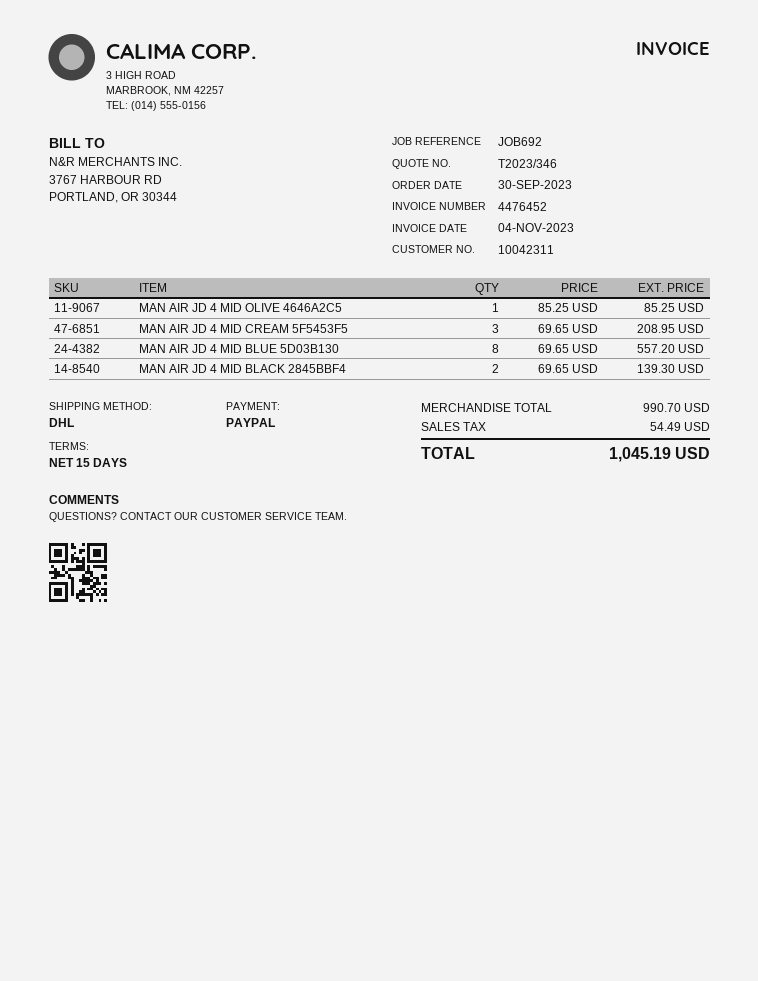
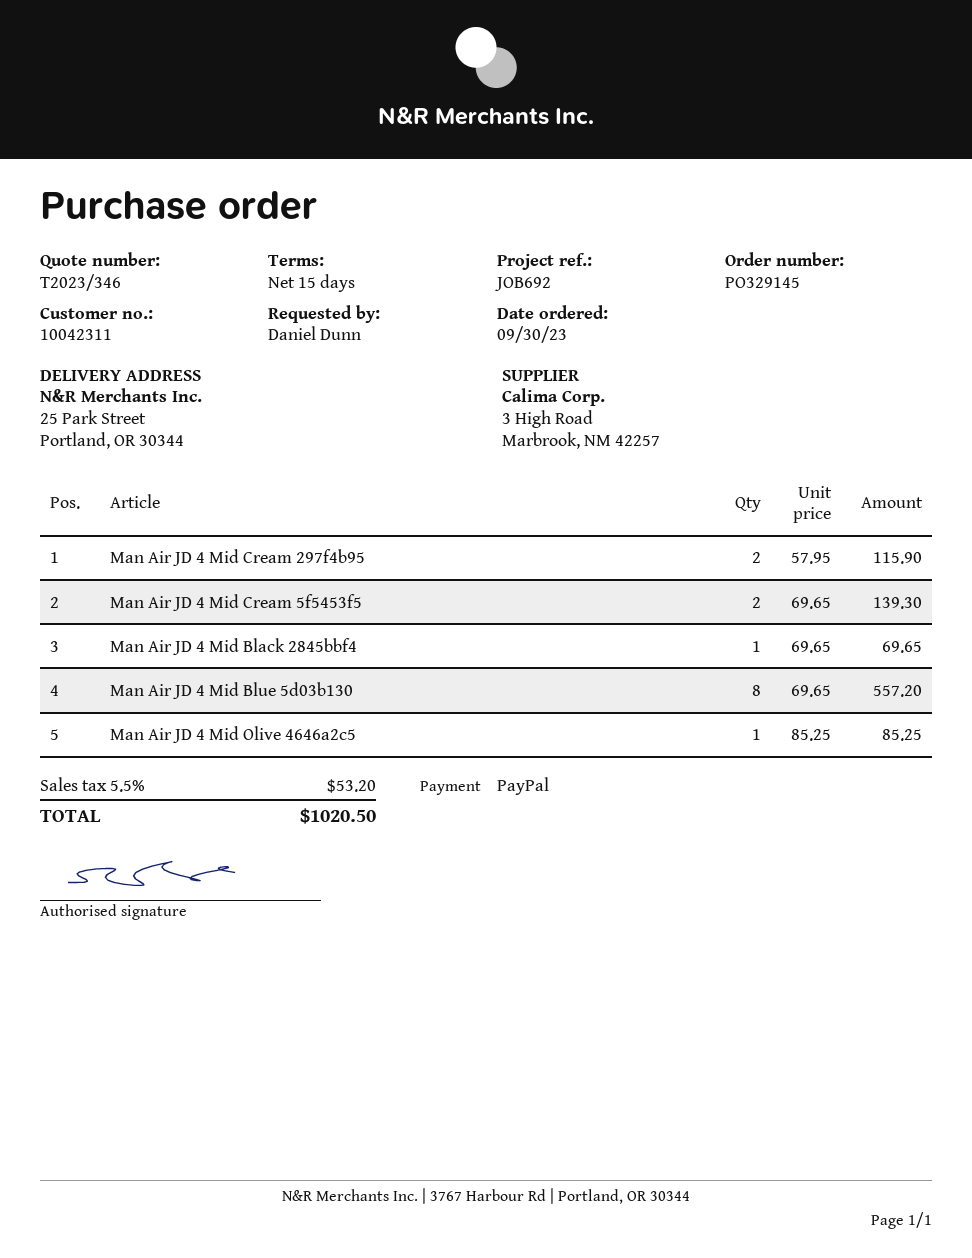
MAN AIR JD 4 MID CREAM 5F5453F5: 3 x 69.65 = 208.95 -> 2 x 69.65 = 139.30
MAN AIR JD 4 MID BLACK 2845BBF4: 2 x 69.65 = 139.30 -> 1 x 69.65 = 69.65
Man Air JD 4 Mid Cream 297f4b95: none -> 2 x 57.95 = 115.90
tax: 54.49 -> 53.20
total: 1045.19 -> 1020.50

